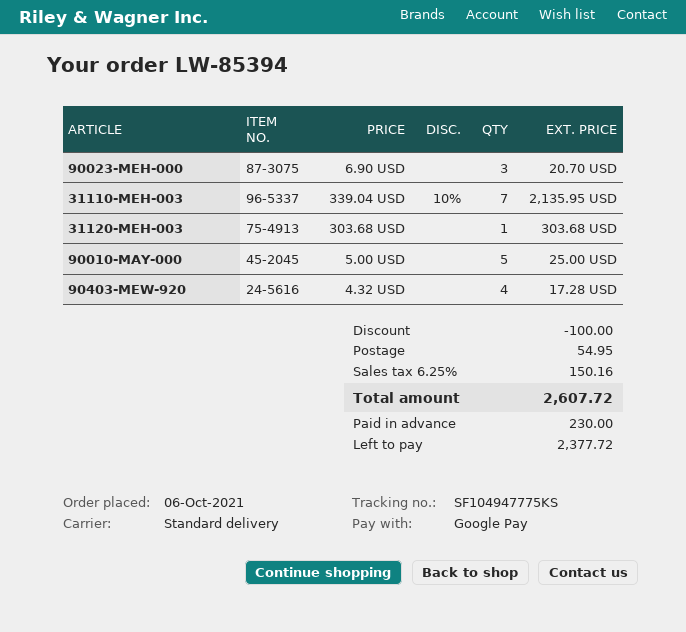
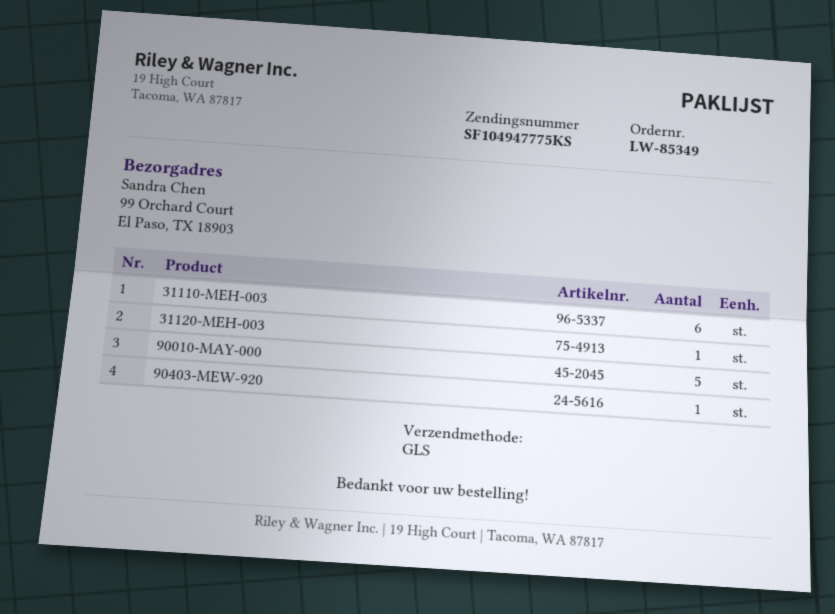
order number: LW-85394 -> LW-85349
shipping method: standard -> GLS
90023-MEH-000: 3 -> none
31110-MEH-003: 7 -> 6
90403-MEW-920: 4 -> 1

